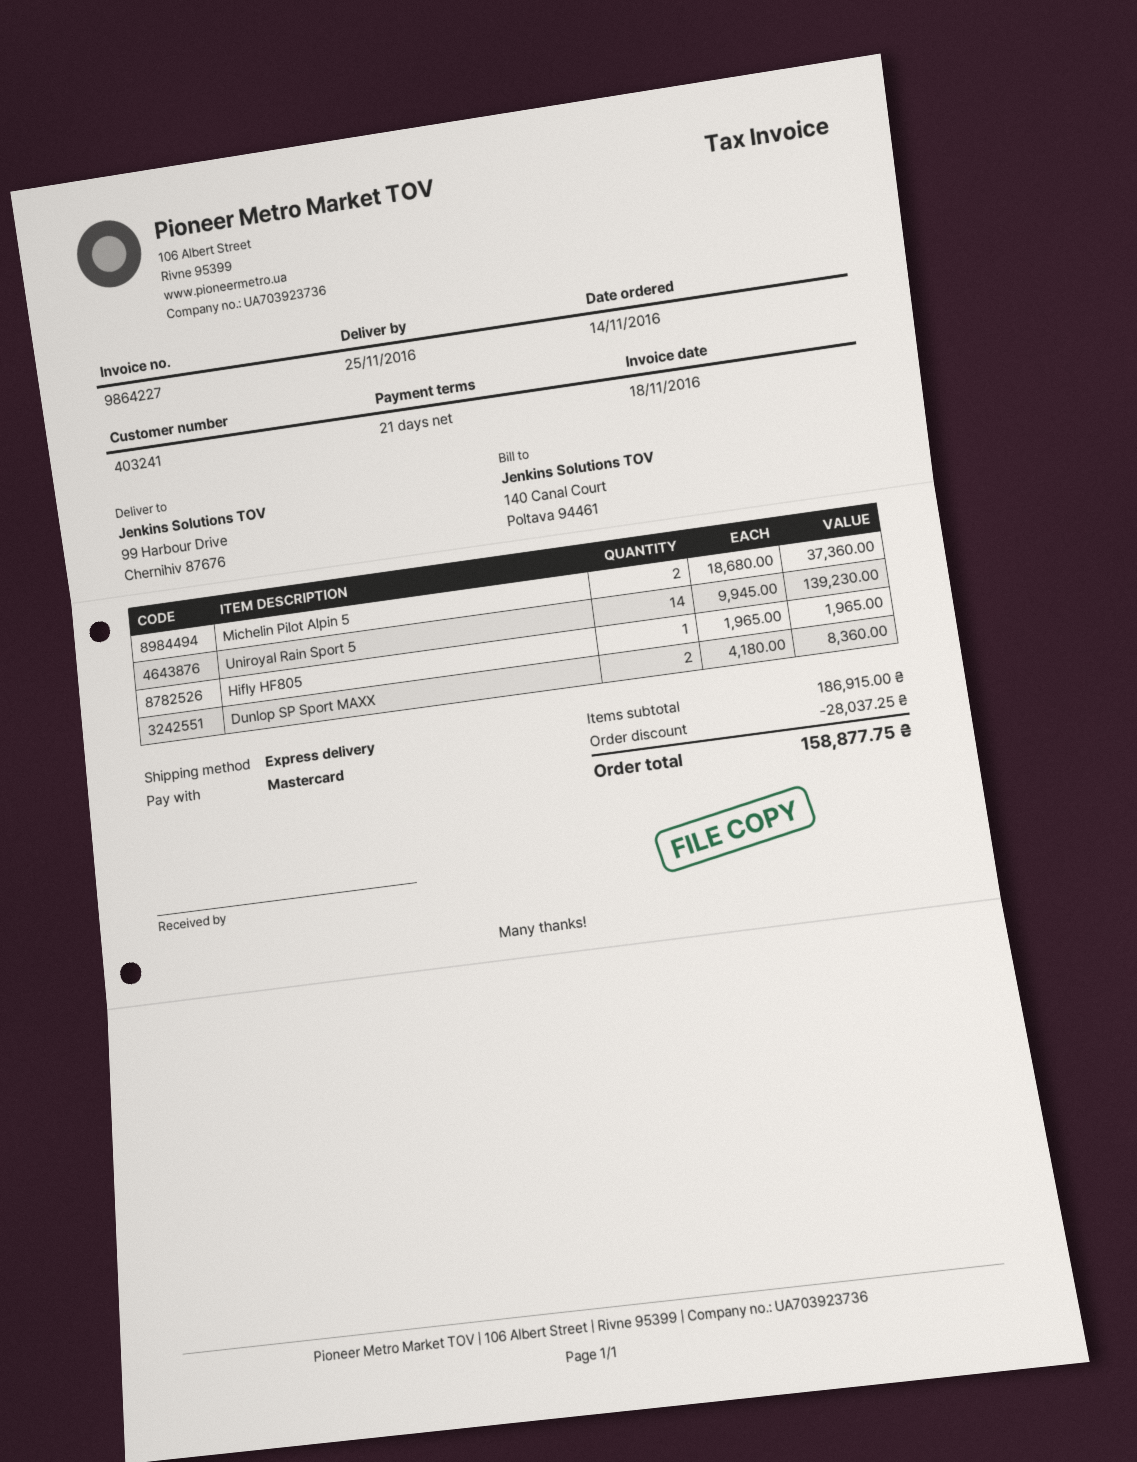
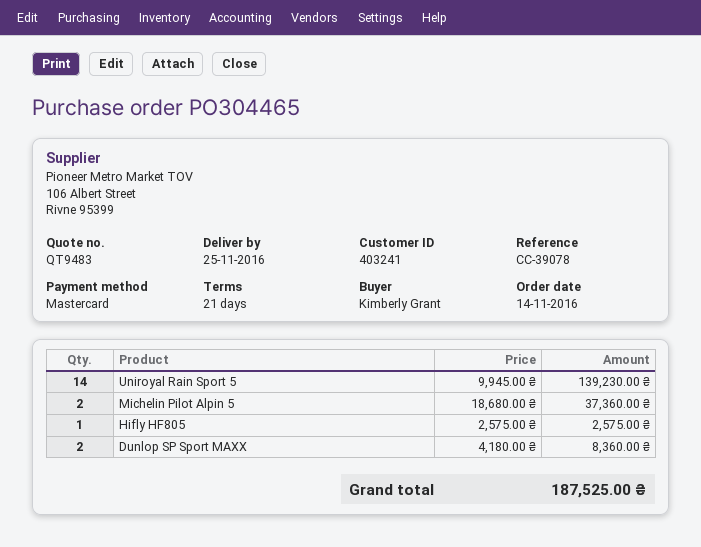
Hifly HF805: 1 x 1965.00 = 1965.00 -> 1 x 2575.00 = 2575.00
discount: 28037.25 -> none
total: 158877.75 -> 187525.00

